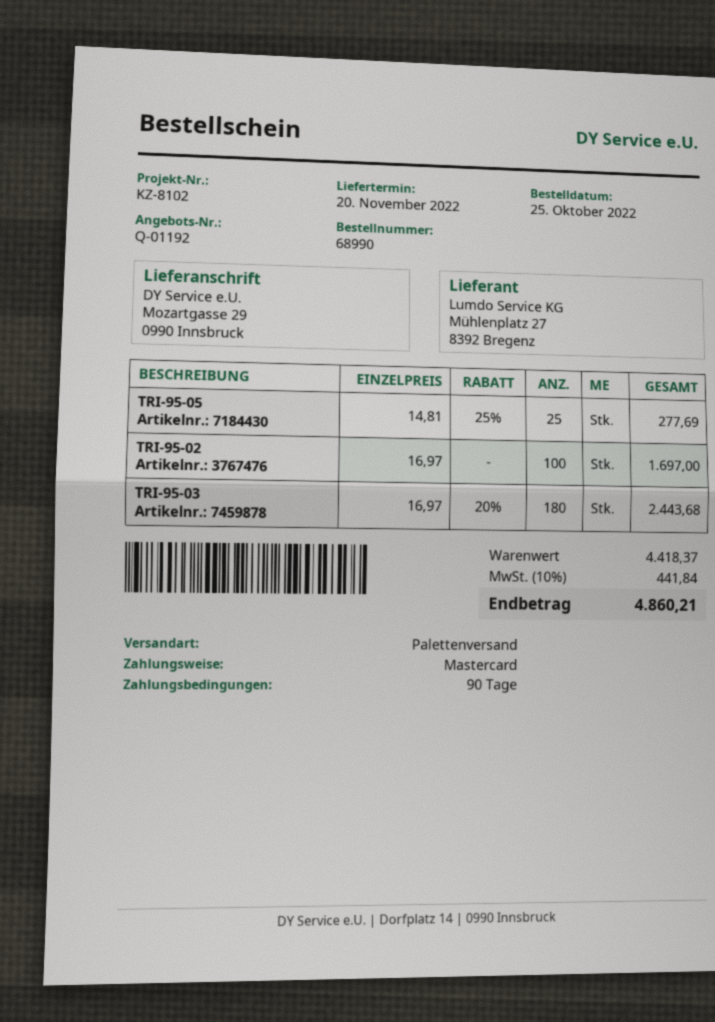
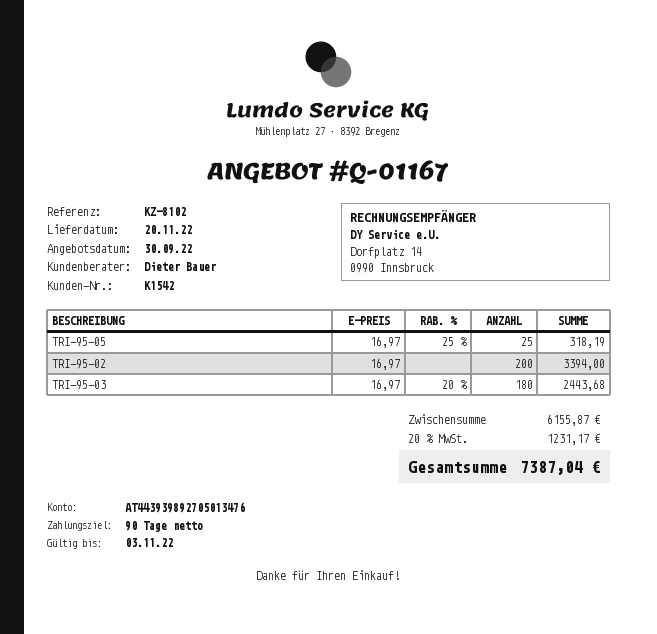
quote number: Q-01192 -> Q-01167
TRI-95-05: 25 x 14.81 - 25% = 277.69 -> 25 x 16.97 - 25% = 318.19
TRI-95-02: 100 x 16.97 = 1697.00 -> 200 x 16.97 = 3394.00
subtotal: 4418.37 -> 6155.87
tax: 10% = 441.84 -> 20% = 1231.17
total: 4860.21 -> 7387.04

